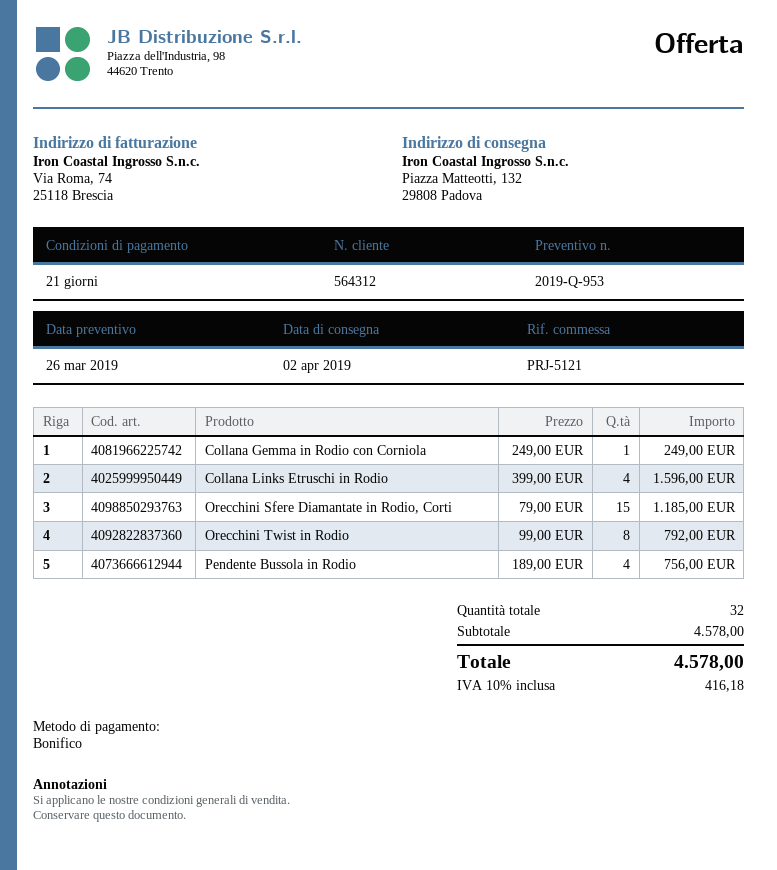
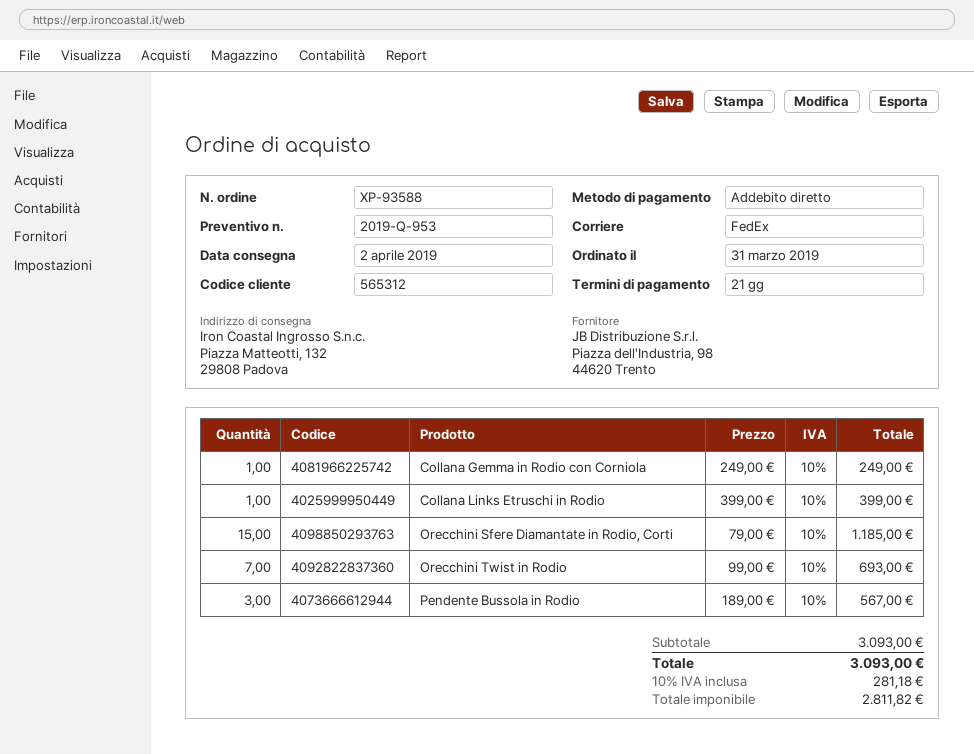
customer number: 564312 -> 565312
payment method: bank transfer -> direct debit
Collana Links Etruschi in Rodio: 4 x 399.00 = 1596.00 -> 1 x 399.00 = 399.00
Orecchini Twist in Rodio: 8 x 99.00 = 792.00 -> 7 x 99.00 = 693.00
Pendente Bussola in Rodio: 4 x 189.00 = 756.00 -> 3 x 189.00 = 567.00
subtotal: 4578.00 -> 3093.00
tax: 10% = 416.18 -> 10% = 281.18
total: 4578.00 -> 3093.00

